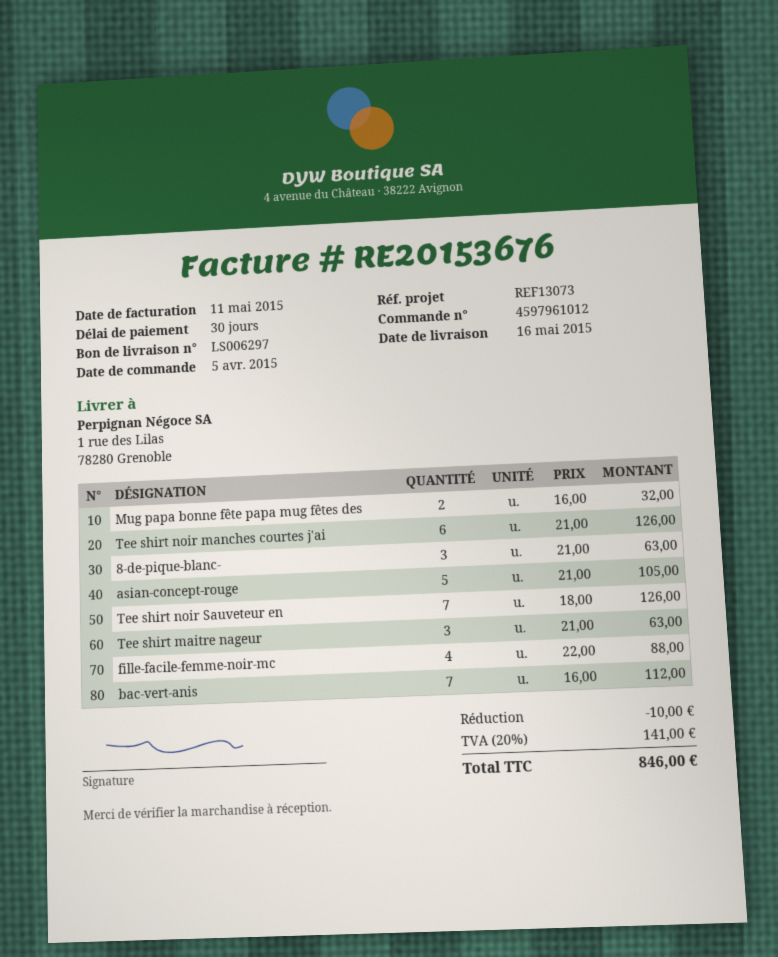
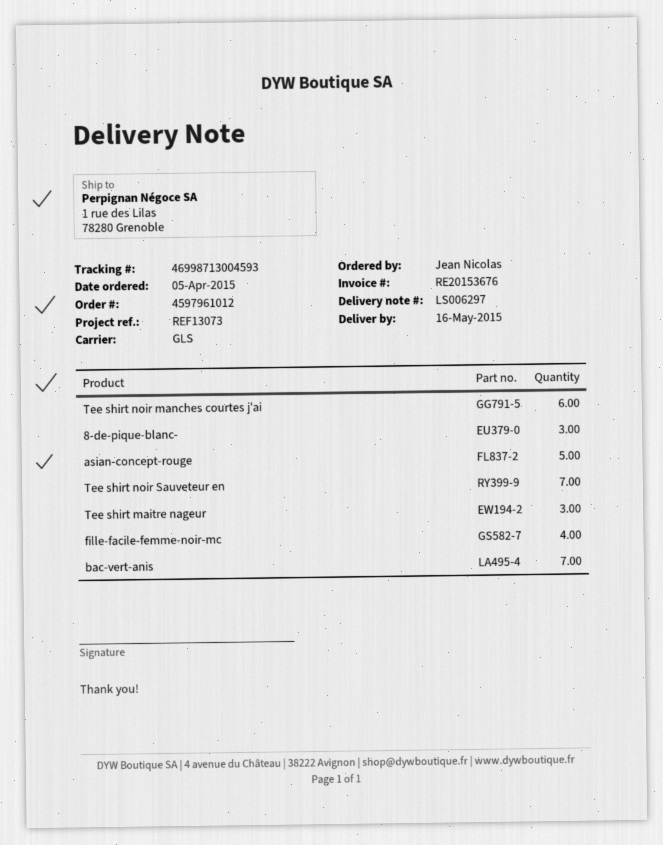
Mug papa bonne fête papa mug fêtes des: 2 -> none

